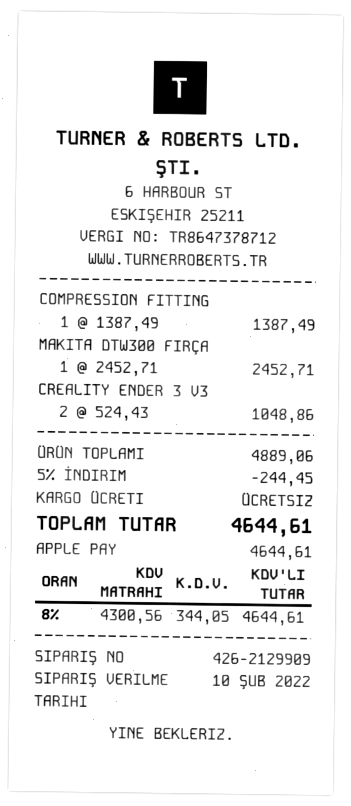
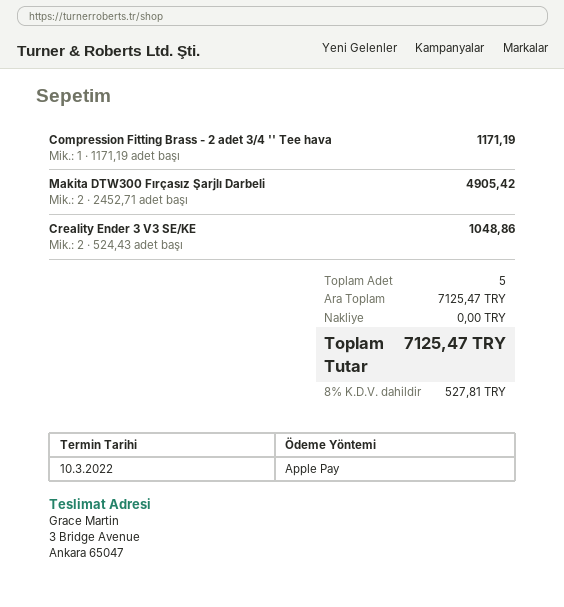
COMPRESSION FITTING: 1 x 1387.49 = 1387.49 -> 1 x 1171.19 = 1171.19
MAKITA DTW300 FIRÇA: 1 x 2452.71 = 2452.71 -> 2 x 2452.71 = 4905.42
subtotal: 4889.06 -> 7125.47
discount: 5% = 244.45 -> none
tax: 8% = 344.05 -> 8% = 527.81
total: 4644.61 -> 7125.47

